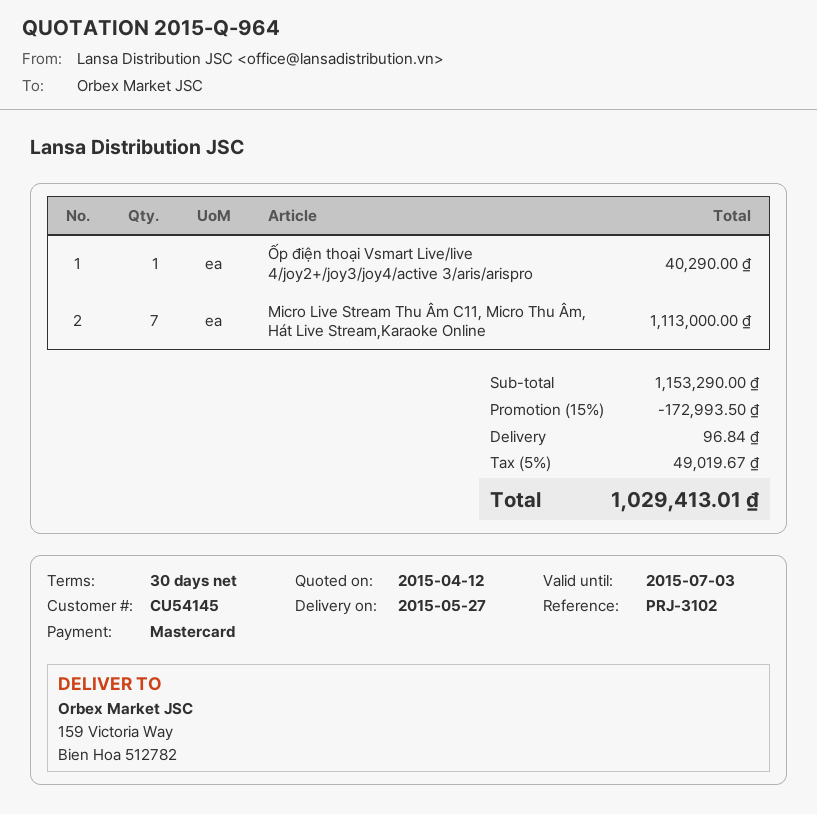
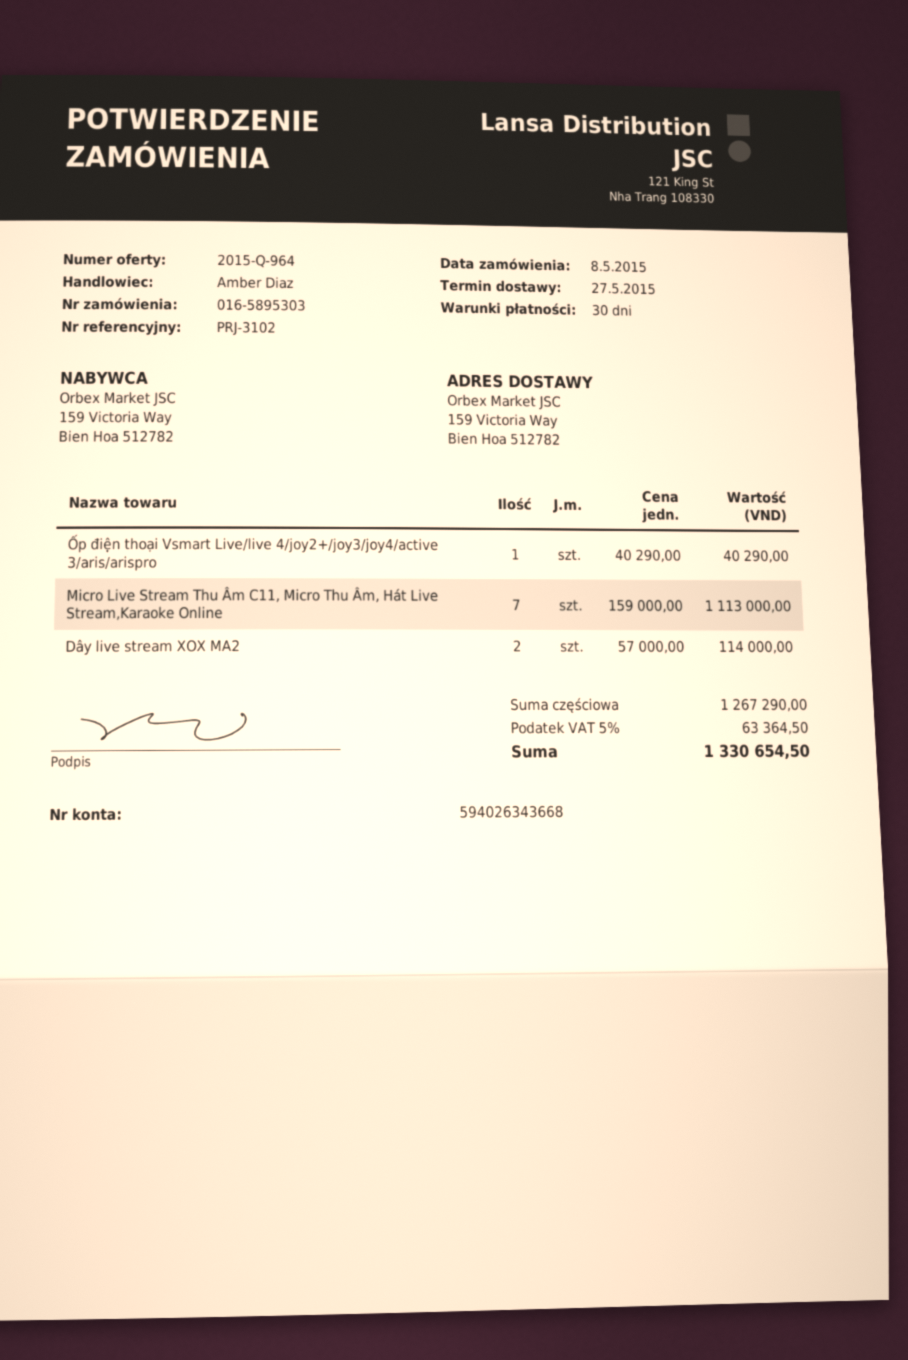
Dây live stream XOX MA2: none -> 2 for 114000.00
subtotal: 1153290.00 -> 1267290.00
discount: 15% = 172993.50 -> none
shipping: 96.84 -> none
tax: 5% = 49019.67 -> 5% = 63364.50
total: 1029413.01 -> 1330654.50

